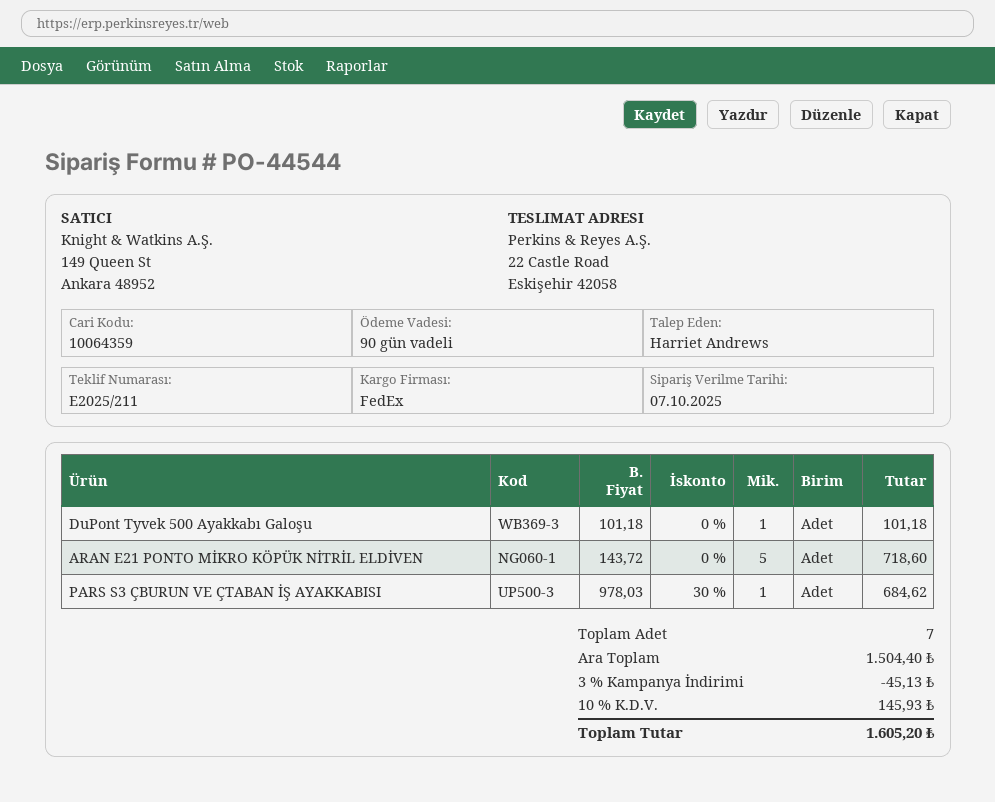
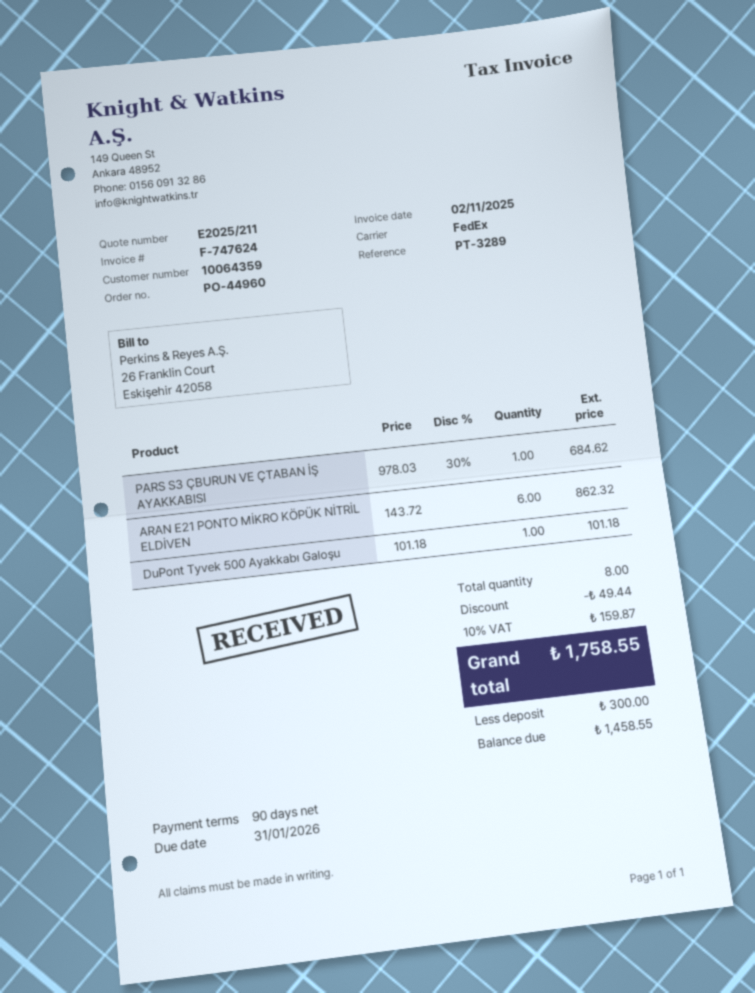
order number: PO-44544 -> PO-44960
ARAN E21 PONTO MİKRO KÖPÜK NİTRİL ELDİVEN: 5 x 143.72 = 718.60 -> 6 x 143.72 = 862.32
total quantity: 7 -> 8
discount: 45.13 -> 49.44
tax: 10% = 145.93 -> 10% = 159.87
total: 1605.20 -> 1758.55

